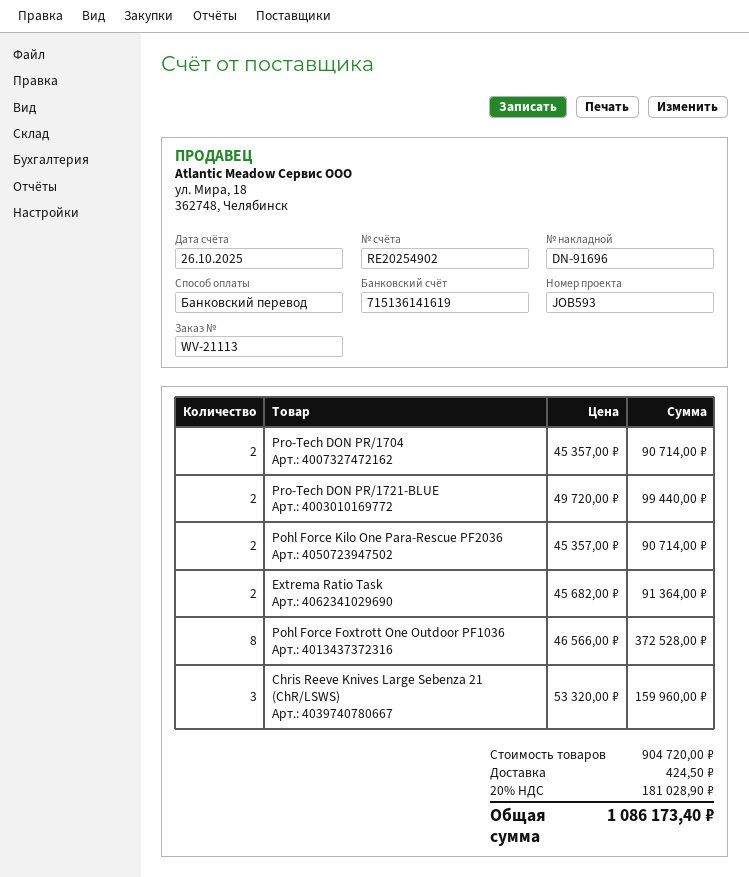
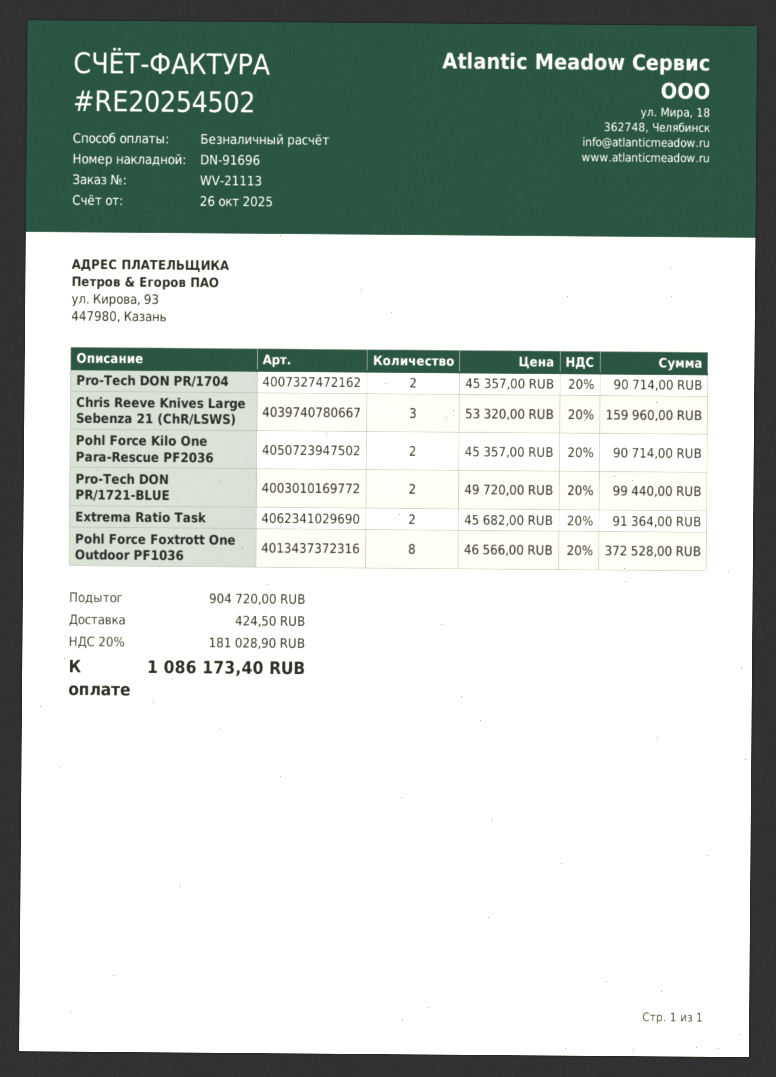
invoice number: RE20254902 -> RE20254502

